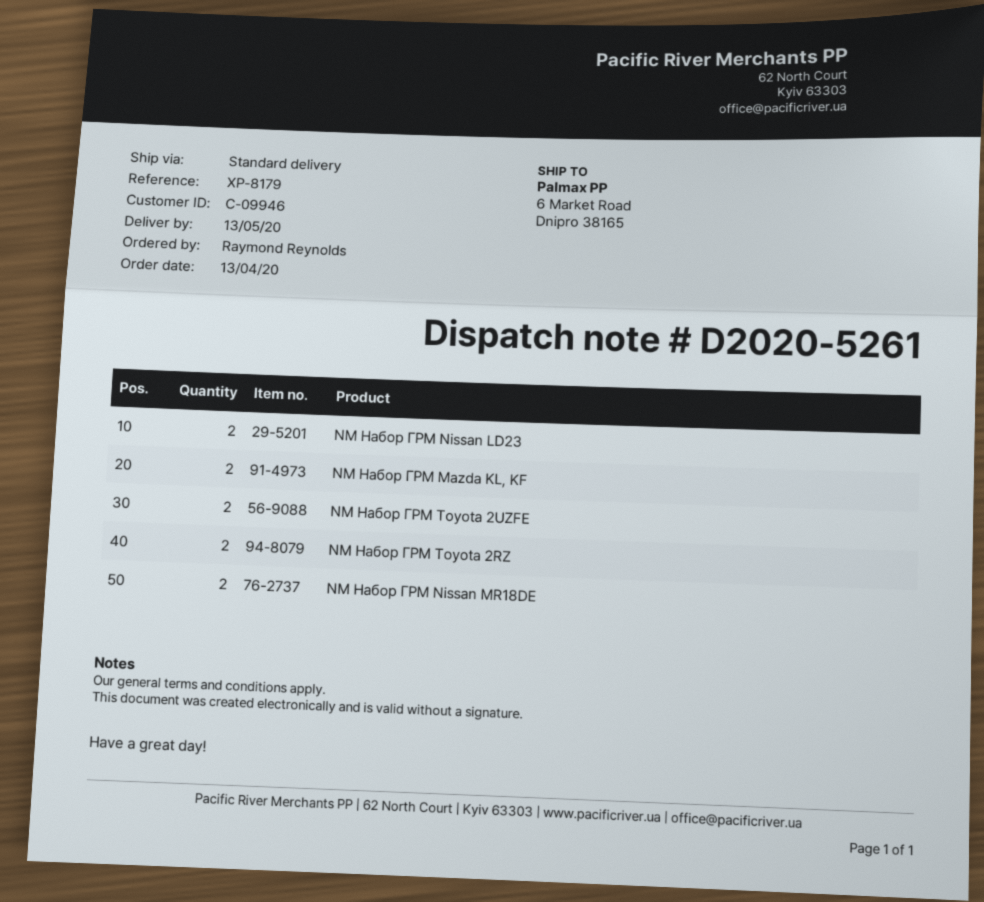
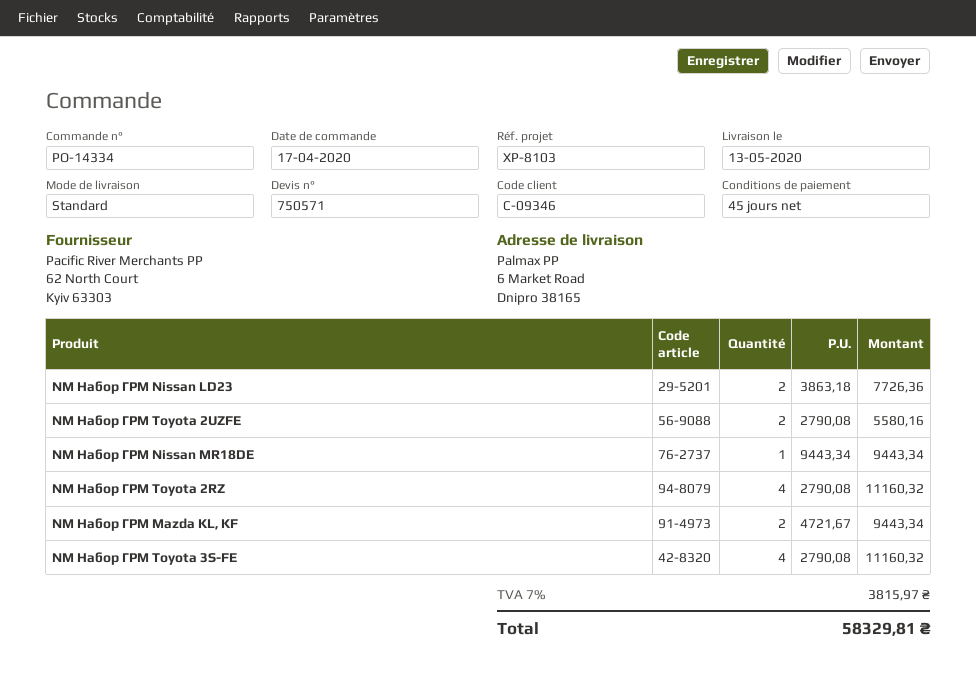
order date: 2020-04-13 -> 2020-04-17
customer number: C-09946 -> C-09346
reference: XP-8179 -> XP-8103
NM Набор ГРМ Toyota 2RZ: 2 -> 4
NM Набор ГРМ Nissan MR18DE: 2 -> 1
NM Набор ГРМ Toyota 3S-FE: none -> 4

